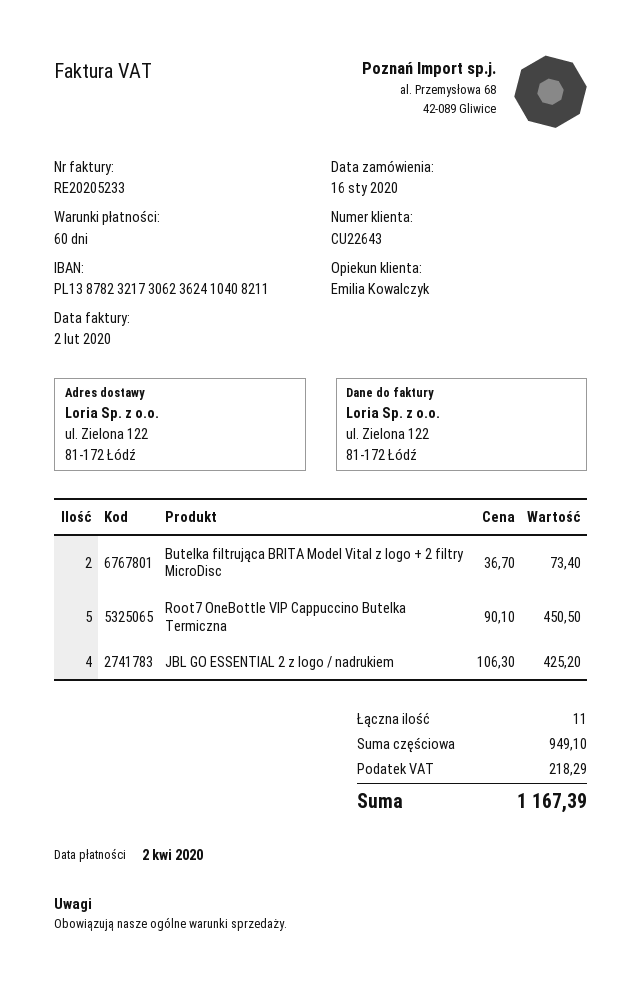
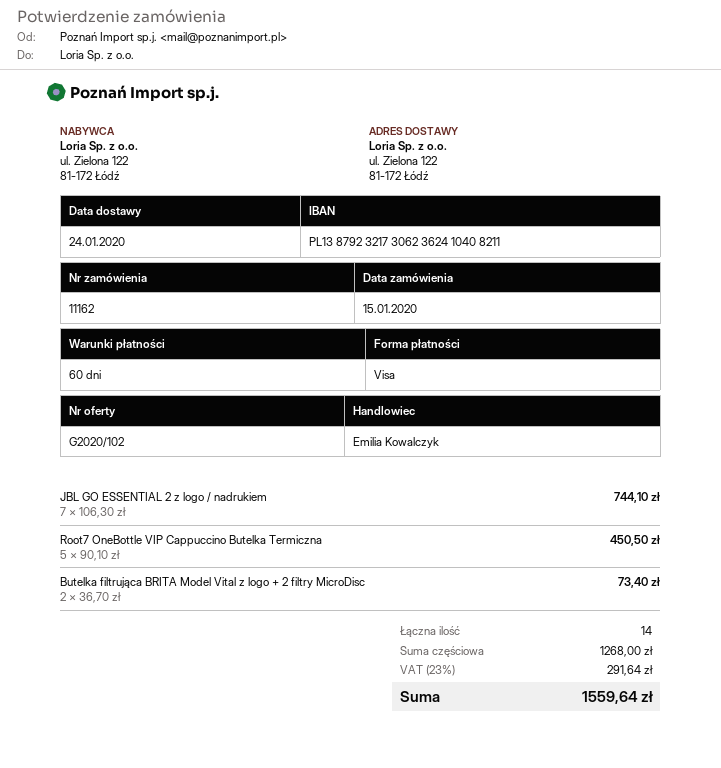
order date: 2020-01-16 -> 2020-01-15
bank account: PL13878232173062362410408211 -> PL13879232173062362410408211
JBL GO ESSENTIAL 2 z logo / nadrukiem: 4 x 106.30 = 425.20 -> 7 x 106.30 = 744.10
total quantity: 11 -> 14
subtotal: 949.10 -> 1268.00
tax: 218.29 -> 291.64
total: 1167.39 -> 1559.64

